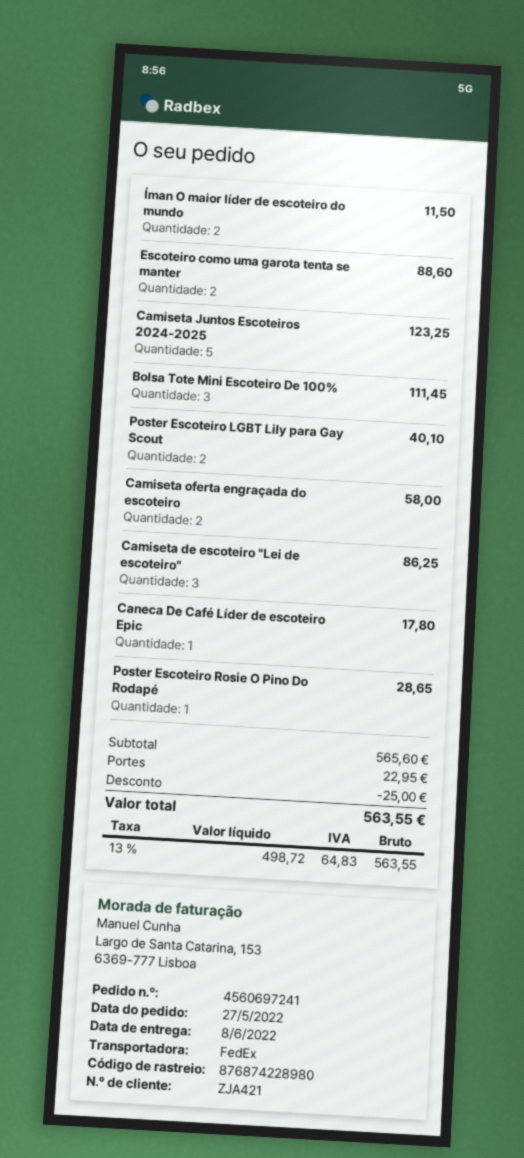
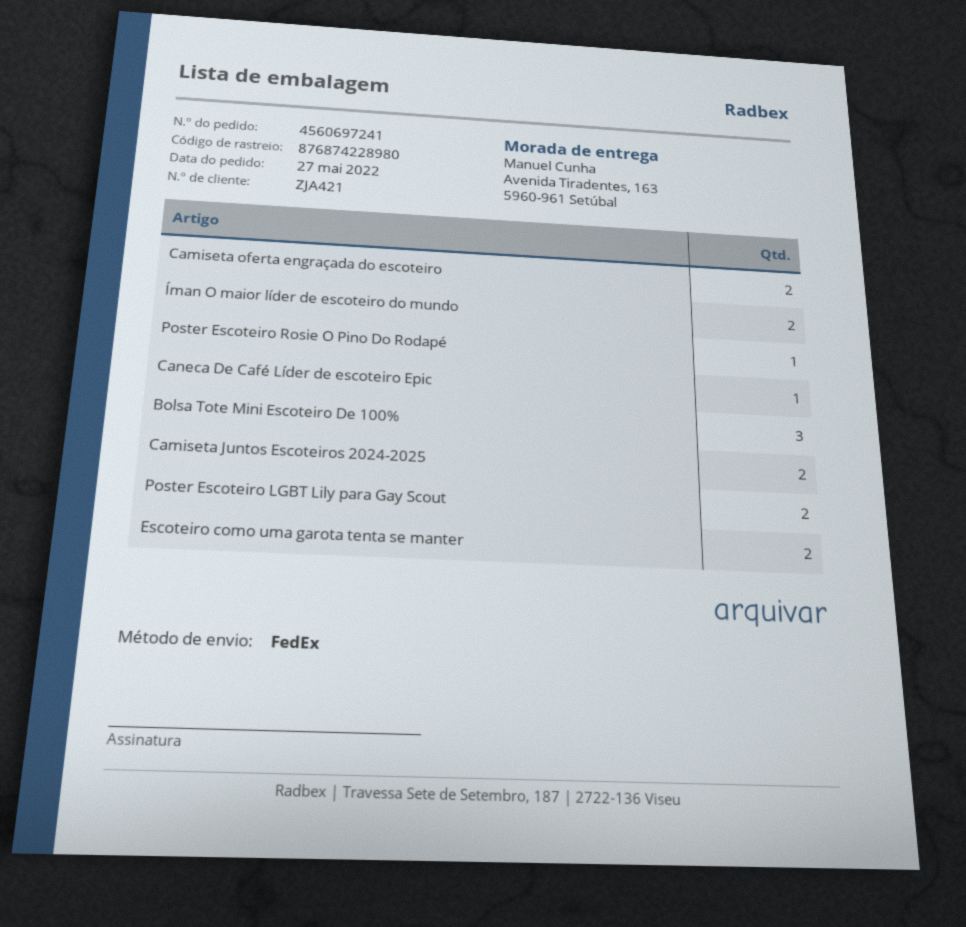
Camiseta Juntos Escoteiros 2024-2025: 5 -> 2
Camiseta de escoteiro "Lei de escoteiro": 3 -> none

